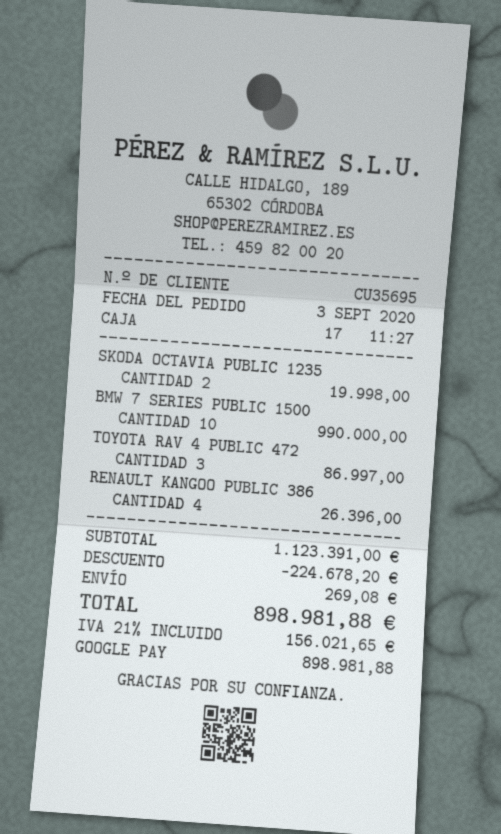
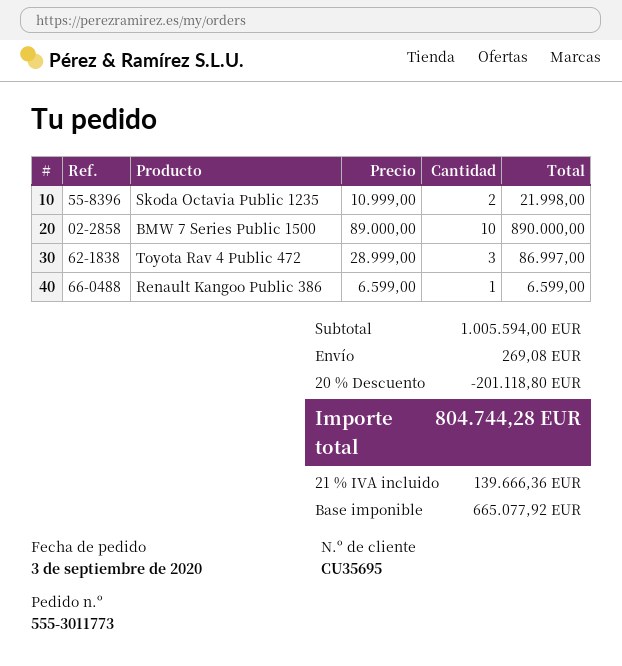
SKODA OCTAVIA PUBLIC 1235: 2 for 19998.00 -> 2 for 21998.00
BMW 7 SERIES PUBLIC 1500: 10 for 990000.00 -> 10 for 890000.00
RENAULT KANGOO PUBLIC 386: 4 for 26396.00 -> 1 for 6599.00
subtotal: 1123391.00 -> 1005594.00
discount: 224678.20 -> 201118.80
tax: 21% = 156021.65 -> 21% = 139666.36
total: 898981.88 -> 804744.28

